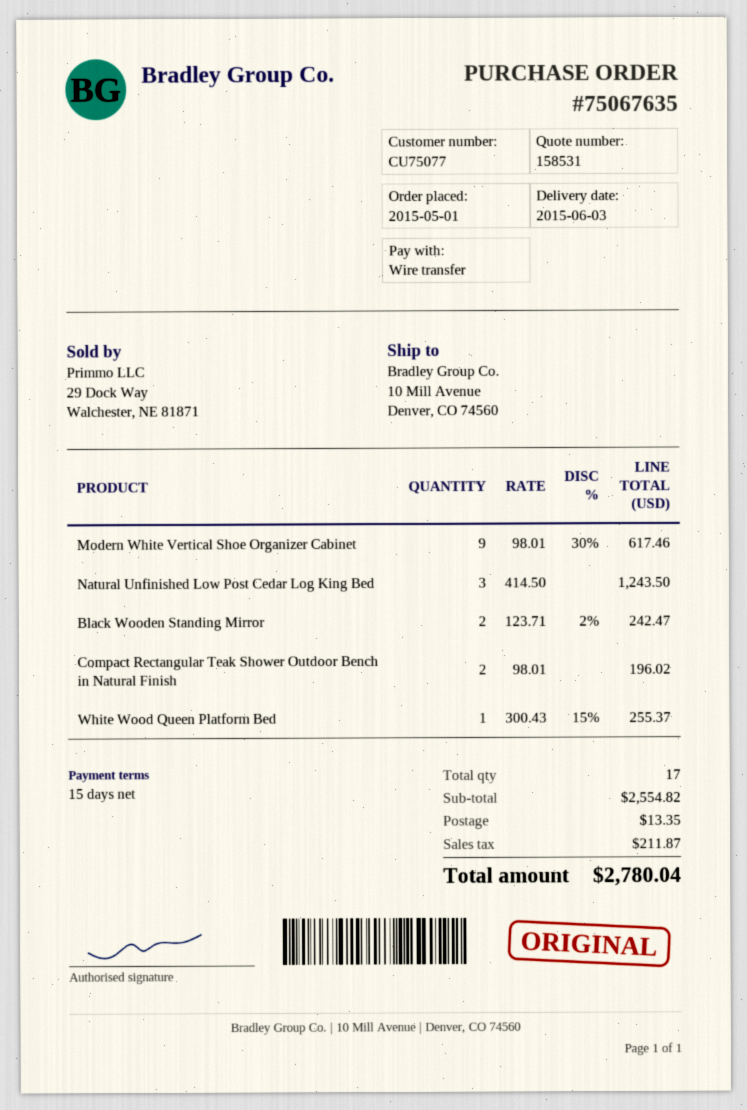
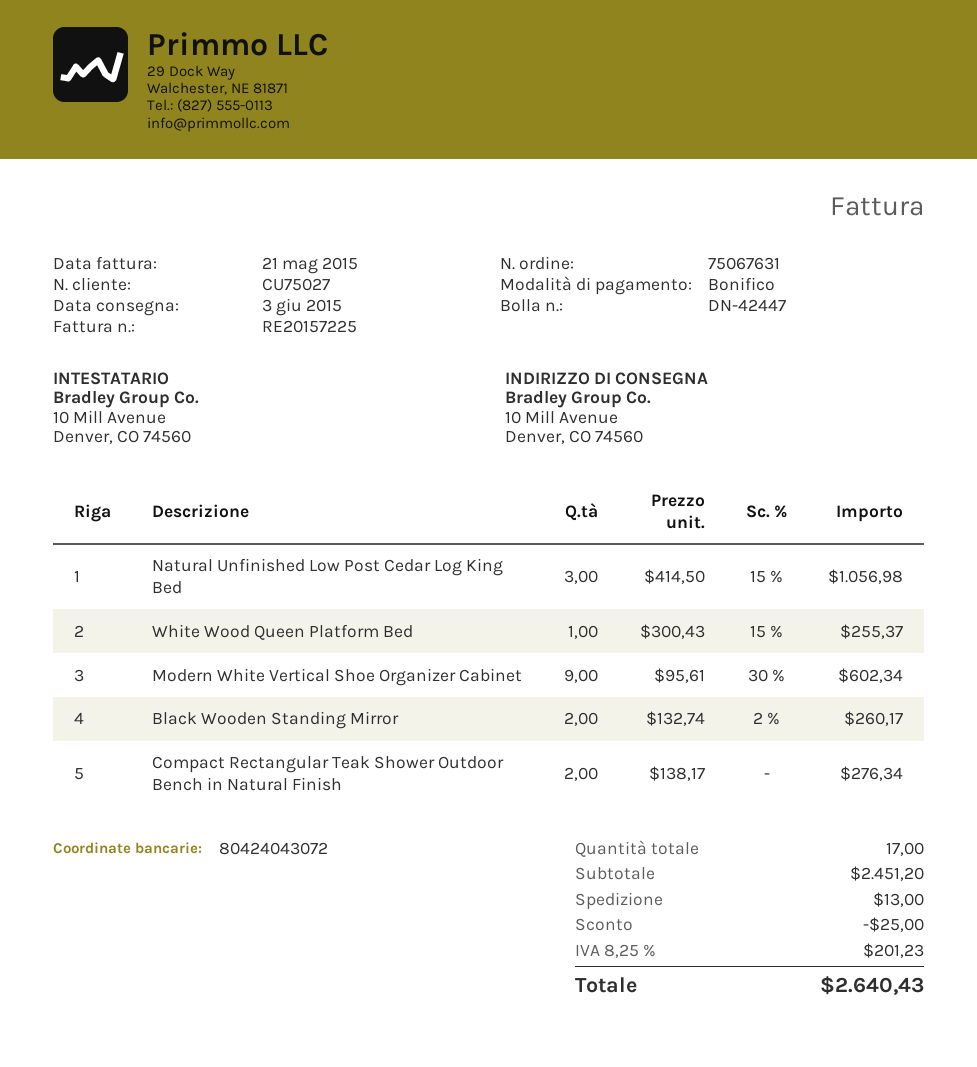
order number: 75067635 -> 75067631
customer number: CU75077 -> CU75027
Modern White Vertical Shoe Organizer Cabinet: 9 x 98.01 - 30% = 617.46 -> 9 x 95.61 - 30% = 602.34
Natural Unfinished Low Post Cedar Log King Bed: 3 x 414.50 = 1243.50 -> 3 x 414.50 - 15% = 1056.98
Black Wooden Standing Mirror: 2 x 123.71 - 2% = 242.47 -> 2 x 132.74 - 2% = 260.17
Compact Rectangular Teak Shower Outdoor Bench in Natural Finish: 2 x 98.01 = 196.02 -> 2 x 138.17 = 276.34
subtotal: 2554.82 -> 2451.20
discount: none -> 25.00
shipping: 13.35 -> 13.00
tax: 211.87 -> 201.23
total: 2780.04 -> 2640.43

